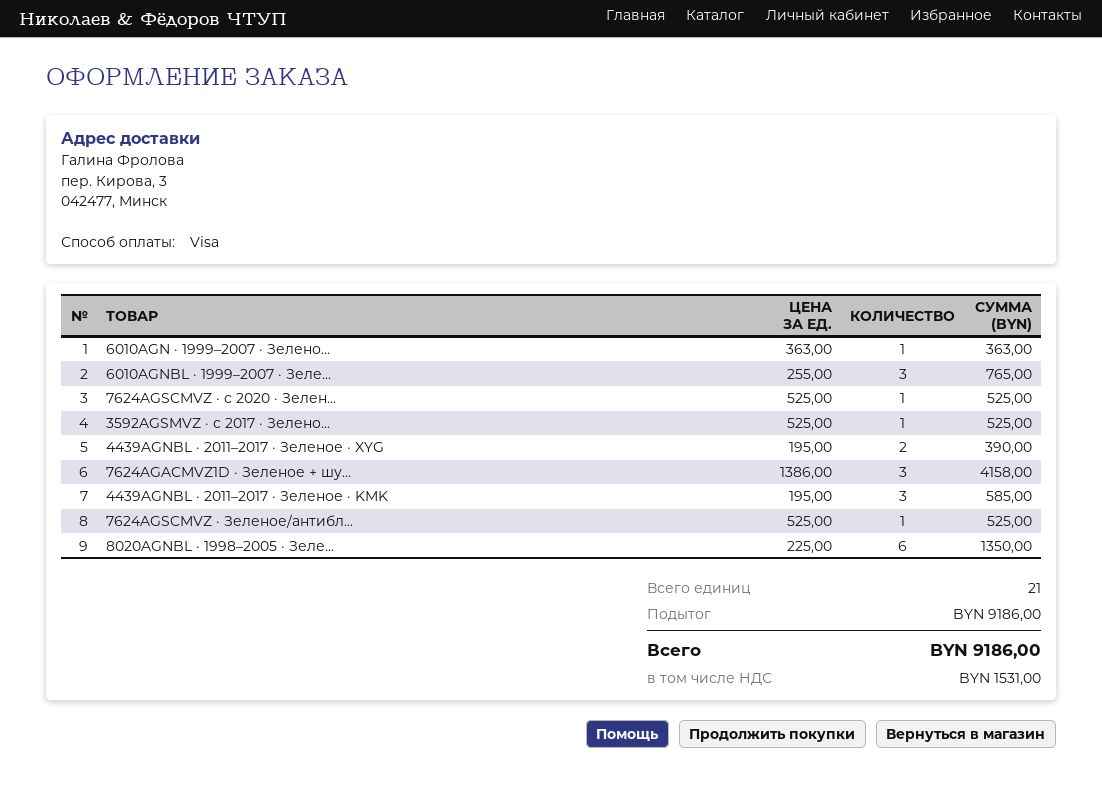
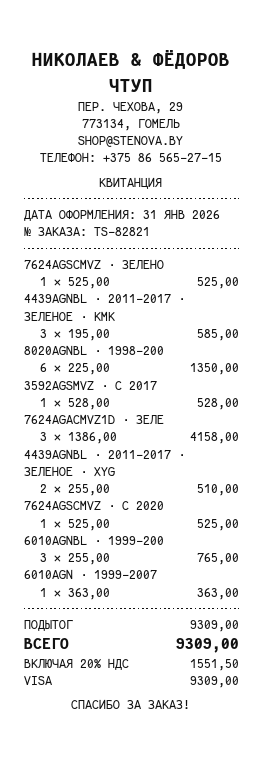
3592AGSMVZ · с 2017 · Зелено...: 1 x 525.00 = 525.00 -> 1 x 528.00 = 528.00
4439AGNBL · 2011–2017 · Зеленое · XYG: 2 x 195.00 = 390.00 -> 2 x 255.00 = 510.00
subtotal: 9186.00 -> 9309.00
tax: 1531.00 -> 1551.50
total: 9186.00 -> 9309.00

